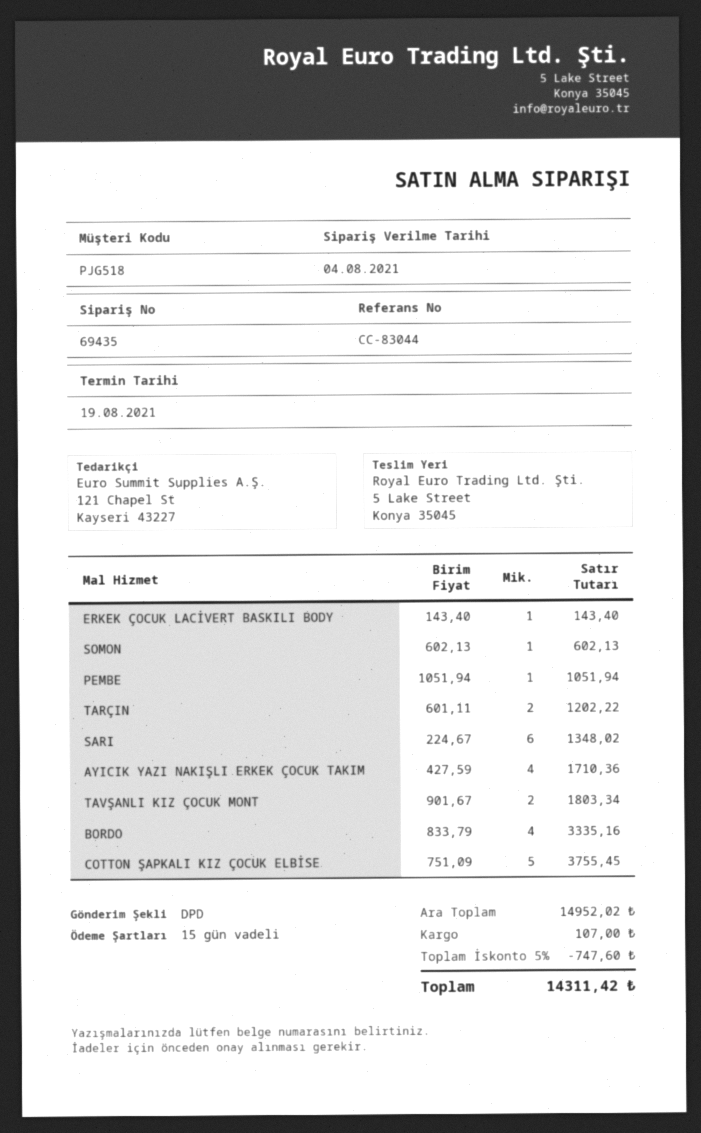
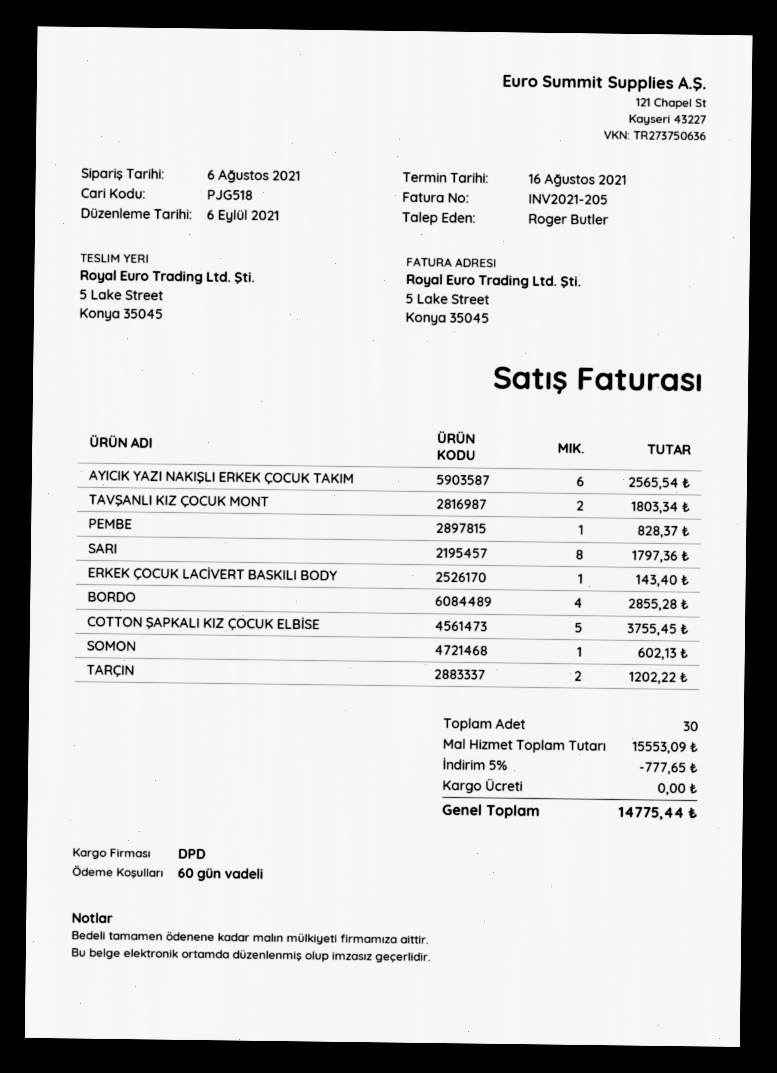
order date: 2021-08-04 -> 2021-08-06
delivery date: 2021-08-19 -> 2021-08-16
payment terms: 15 days -> 60 days
PEMBE: 1 for 1051.94 -> 1 for 828.37
SARI: 6 for 1348.02 -> 8 for 1797.36
AYICIK YAZI NAKIŞLI ERKEK ÇOCUK TAKIM: 4 for 1710.36 -> 6 for 2565.54
BORDO: 4 for 3335.16 -> 4 for 2855.28
subtotal: 14952.02 -> 15553.09
discount: 5% = 747.60 -> 5% = 777.65
shipping: 107.00 -> 0.00
total: 14311.42 -> 14775.44

